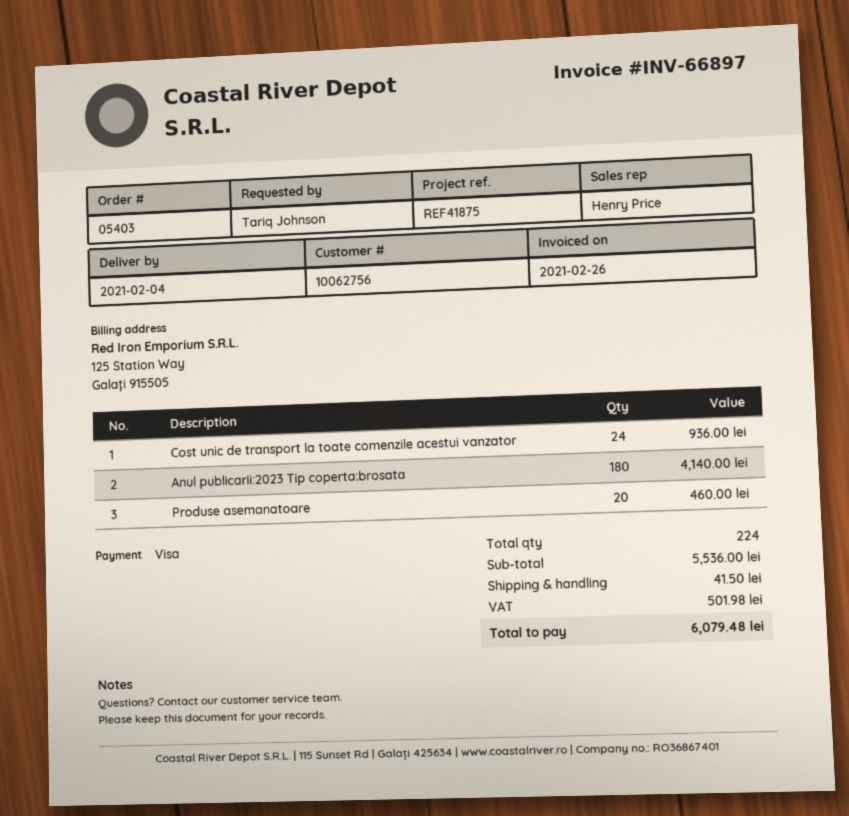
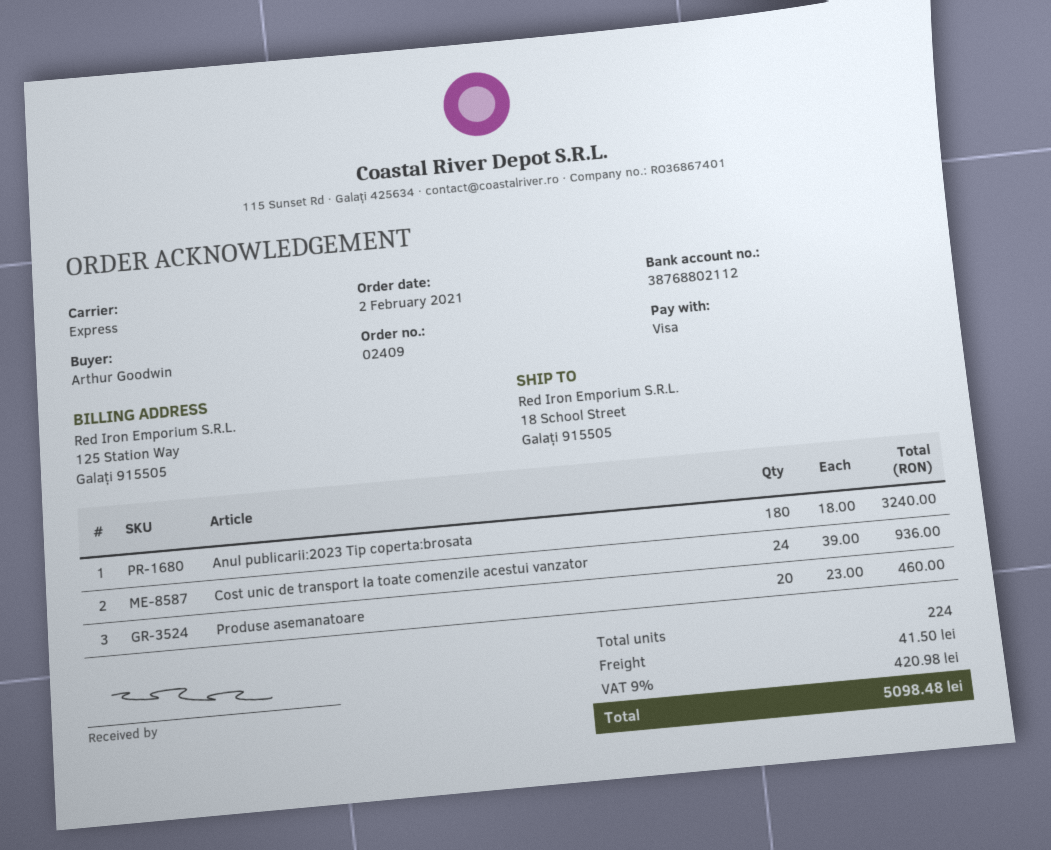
order number: 05403 -> 02409
ordered by: Tariq Johnson -> Arthur Goodwin
Anul publicarii:2023 Tip coperta:brosata: 180 for 4140.00 -> 180 for 3240.00
tax: 501.98 -> 420.98
total: 6079.48 -> 5098.48

